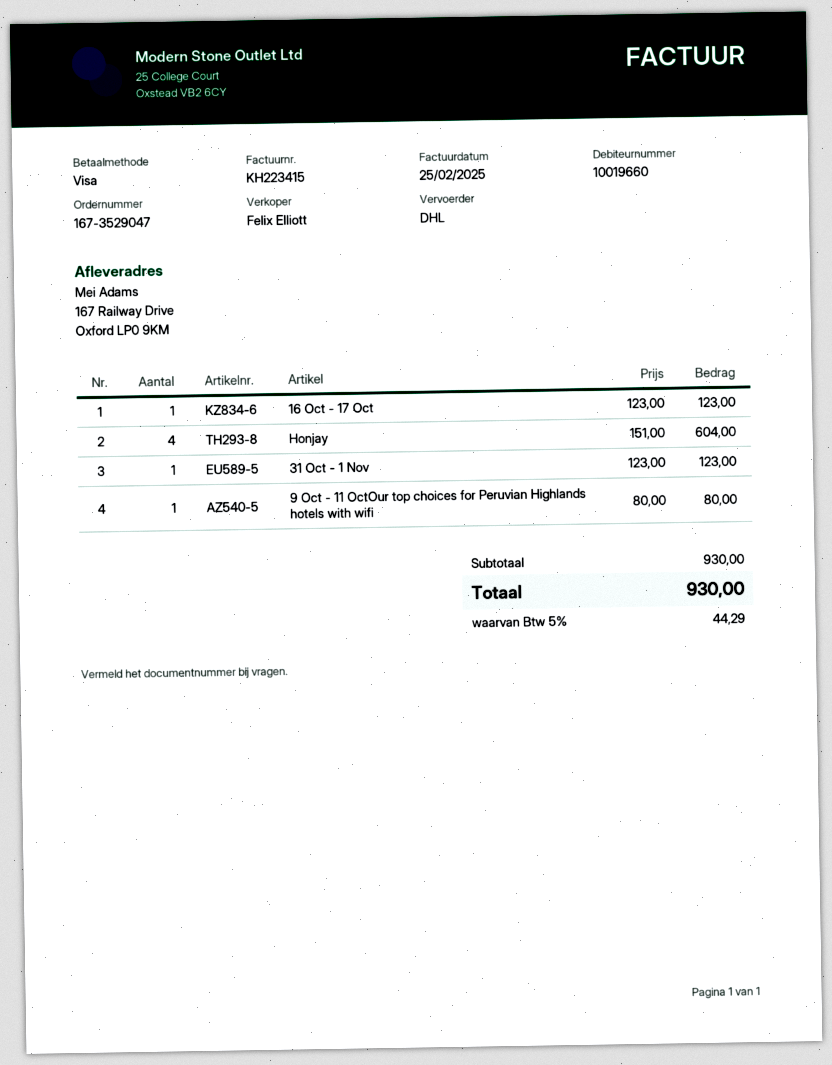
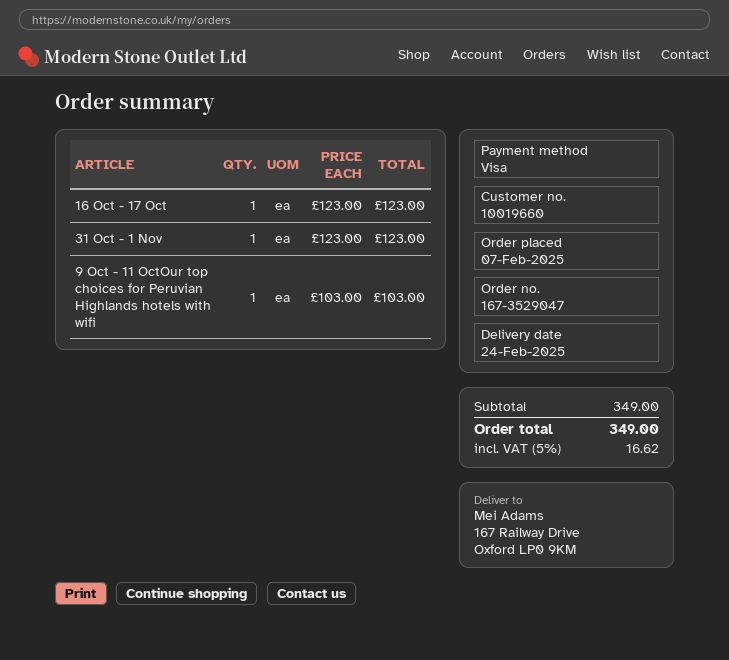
Honjay: 4 x 151.00 = 604.00 -> none
9 Oct - 11 OctOur top choices for Peruvian Highlands hotels with wifi: 1 x 80.00 = 80.00 -> 1 x 103.00 = 103.00
subtotal: 930.00 -> 349.00
tax: 5% = 44.29 -> 5% = 16.62
total: 930.00 -> 349.00

